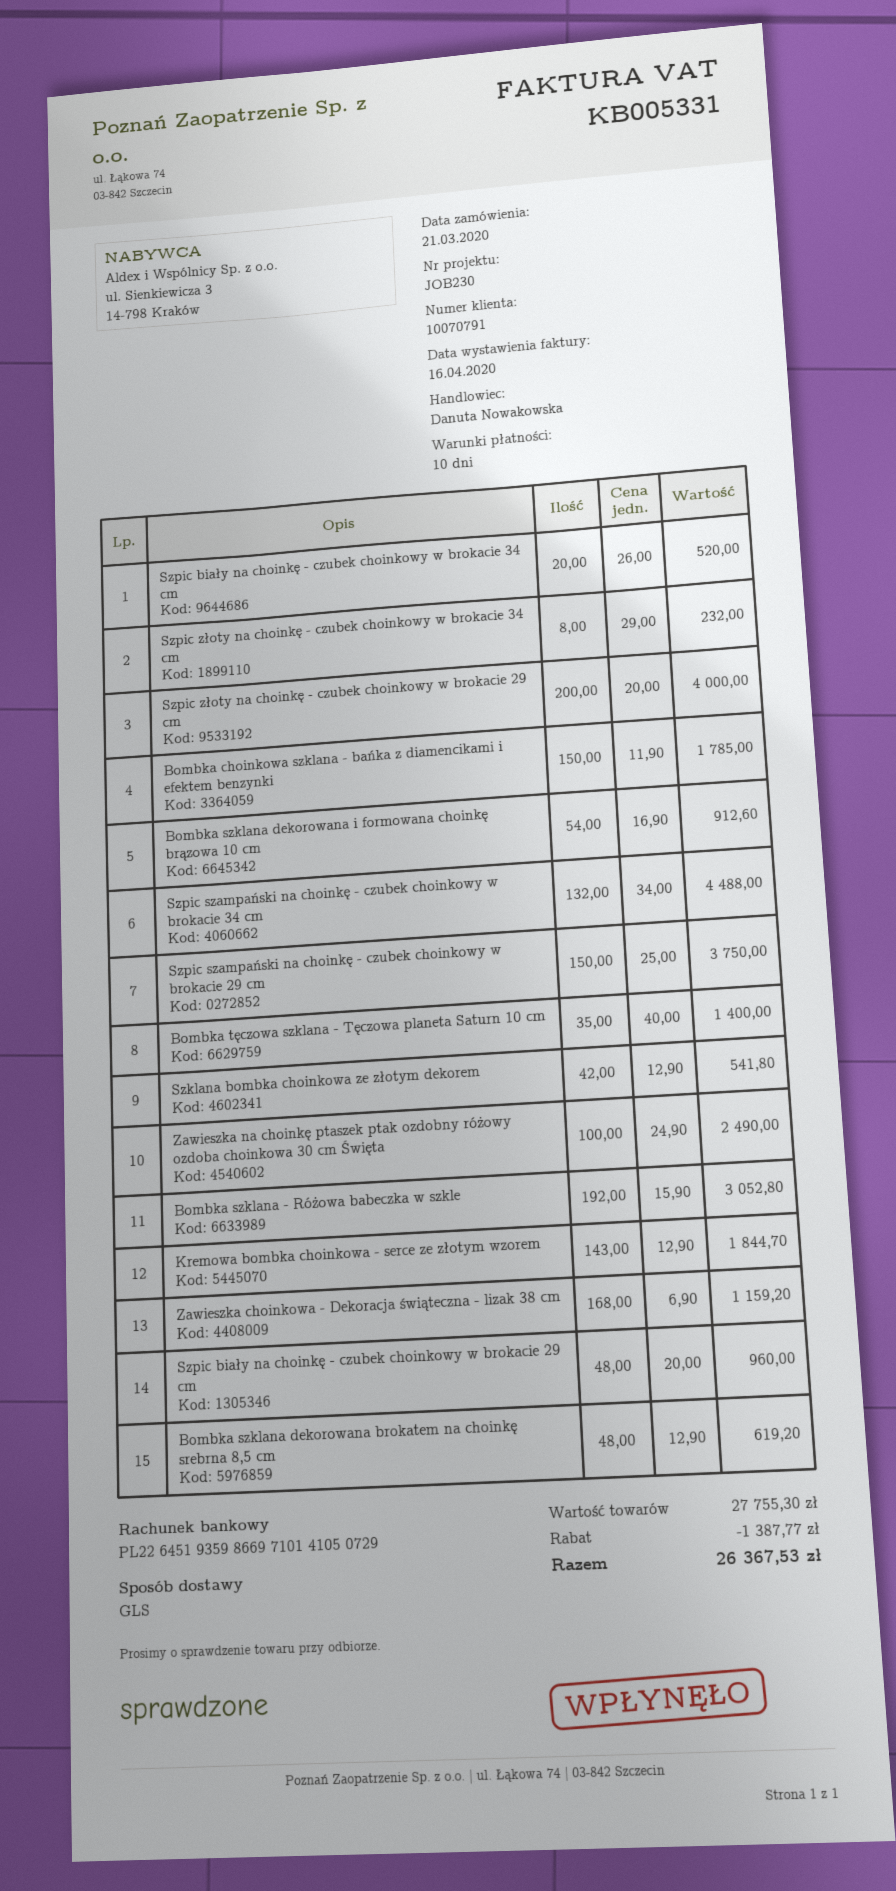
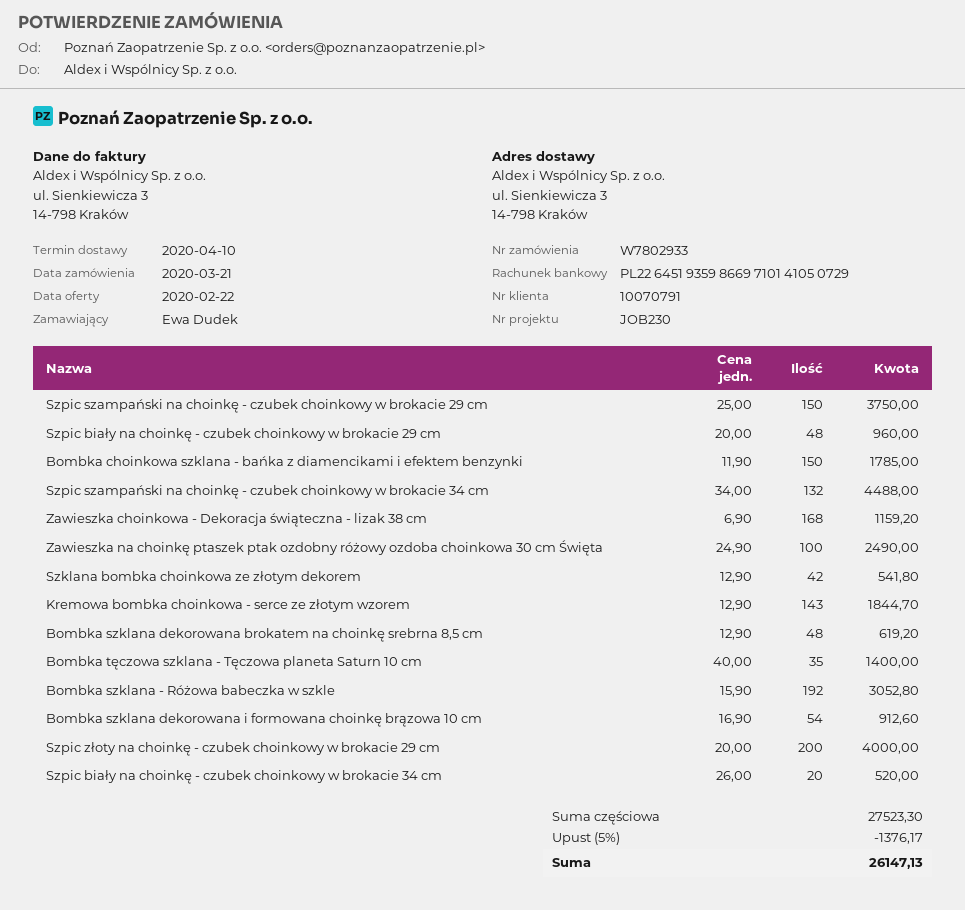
Szpic złoty na choinkę - czubek choinkowy w brokacie 34 cm: 8 x 29.00 = 232.00 -> none
subtotal: 27755.30 -> 27523.30
discount: 1387.77 -> 1376.17
total: 26367.53 -> 26147.13

